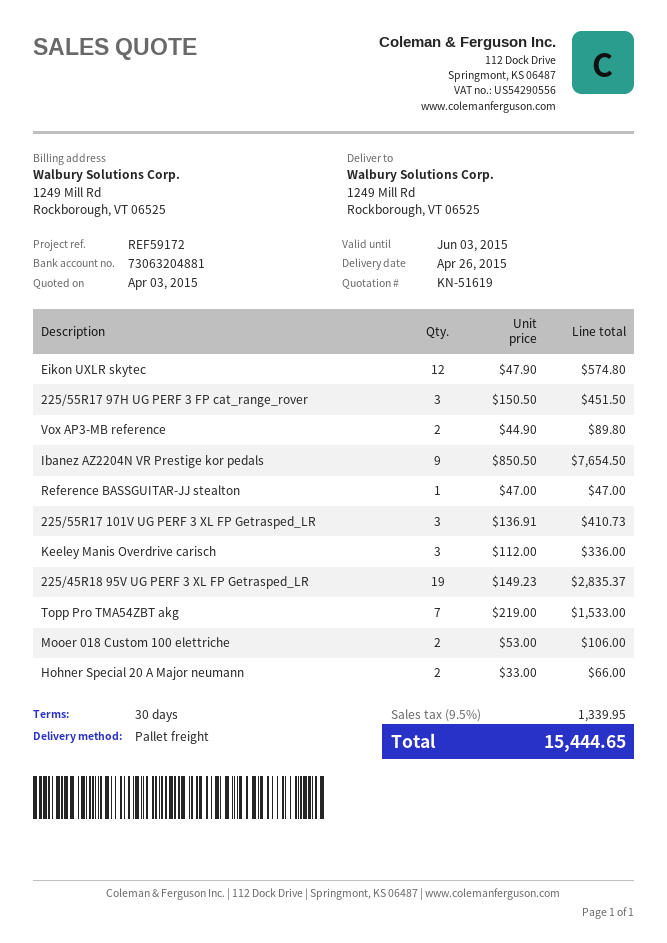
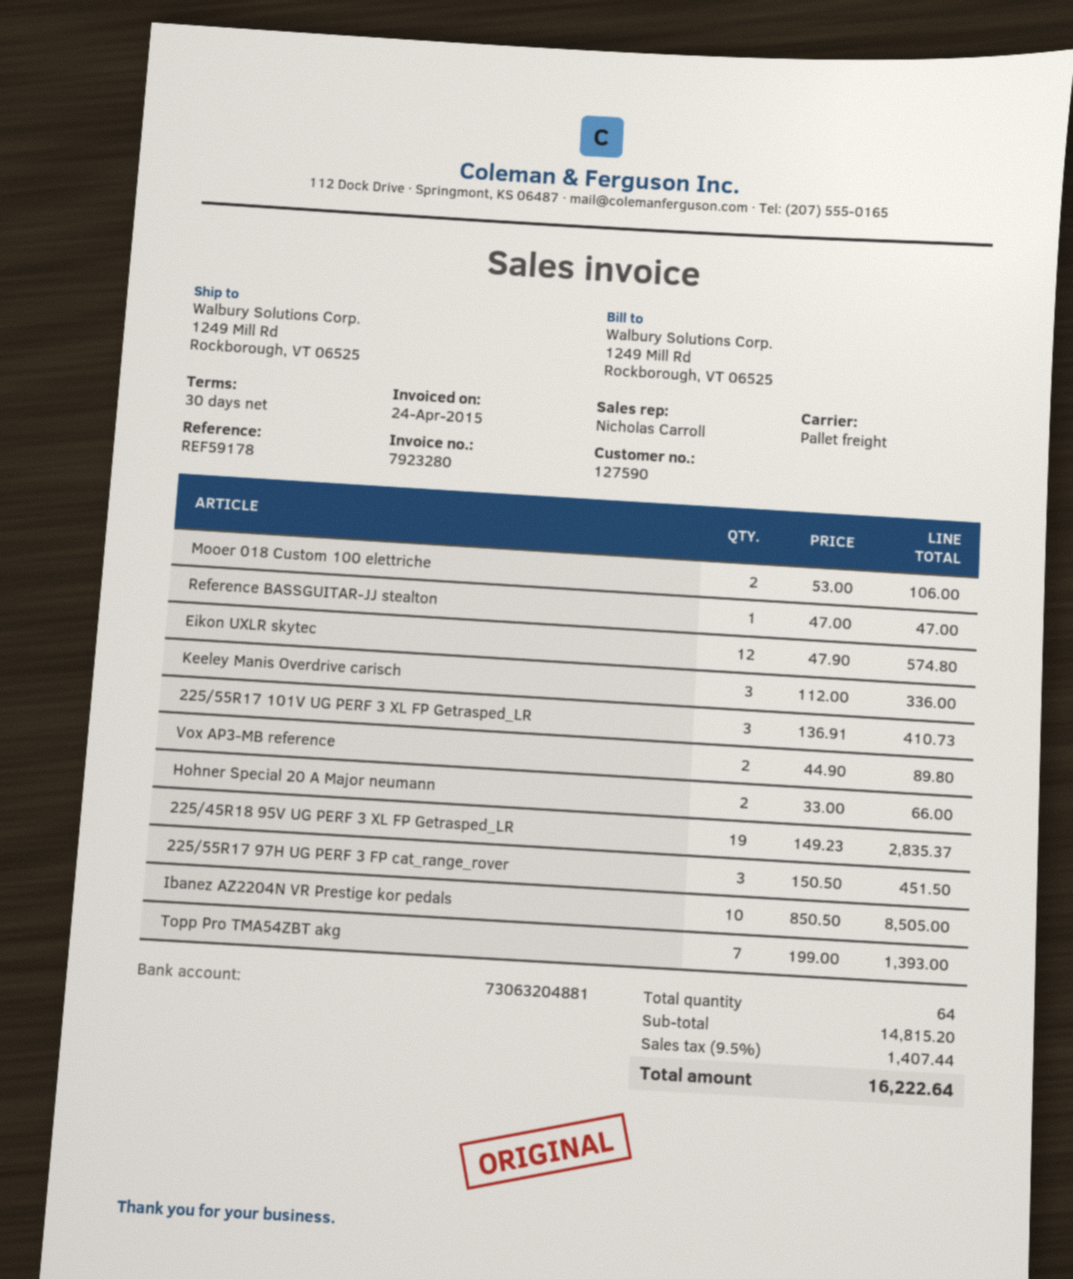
reference: REF59172 -> REF59178
Ibanez AZ2204N VR Prestige kor pedals: 9 x 850.50 = 7654.50 -> 10 x 850.50 = 8505.00
Topp Pro TMA54ZBT akg: 7 x 219.00 = 1533.00 -> 7 x 199.00 = 1393.00
tax: 9.5% = 1339.95 -> 9.5% = 1407.44
total: 15444.65 -> 16222.64

